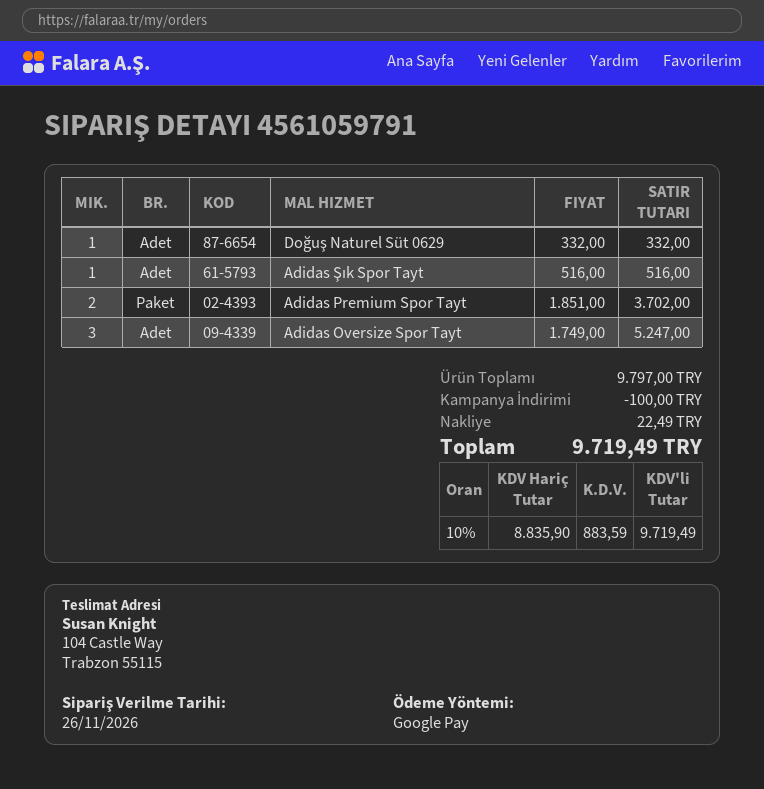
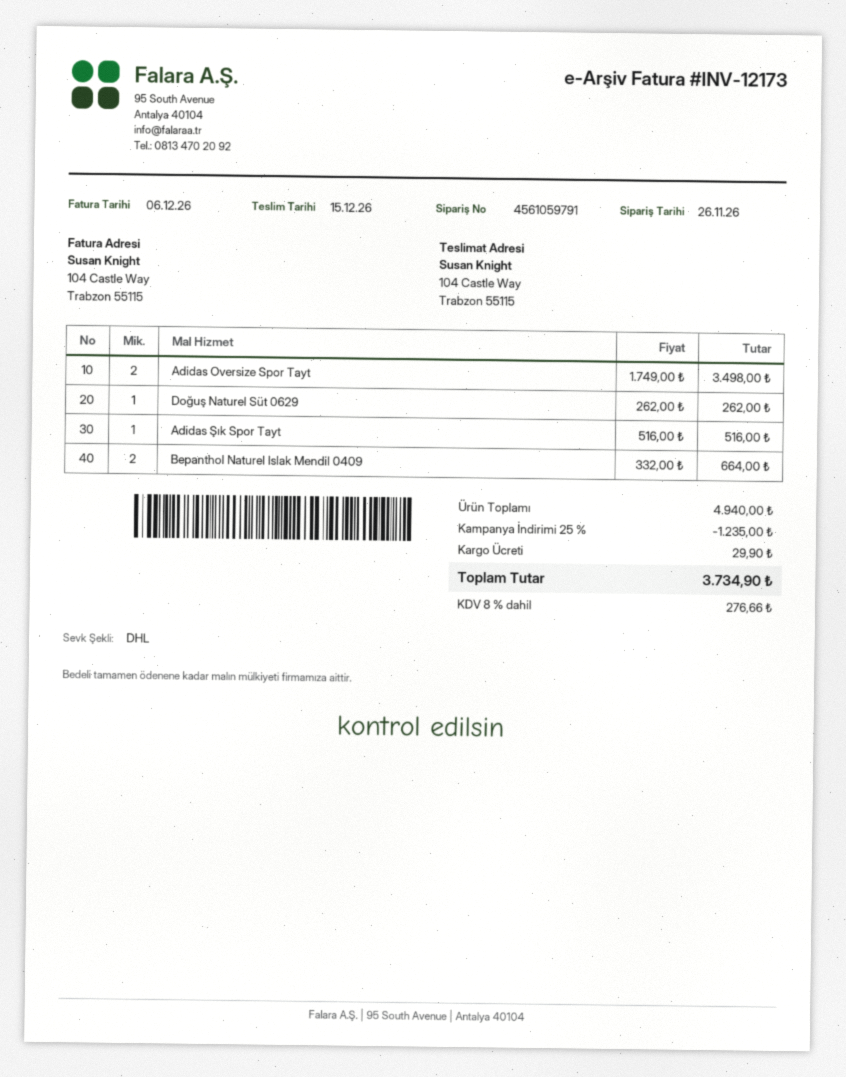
Doğuş Naturel Süt 0629: 1 x 332.00 = 332.00 -> 1 x 262.00 = 262.00
Adidas Premium Spor Tayt: 2 x 1851.00 = 3702.00 -> none
Adidas Oversize Spor Tayt: 3 x 1749.00 = 5247.00 -> 2 x 1749.00 = 3498.00
Bepanthol Naturel Islak Mendil 0409: none -> 2 x 332.00 = 664.00
subtotal: 9797.00 -> 4940.00
discount: 100.00 -> 1235.00
shipping: 22.49 -> 29.90
tax: 10% = 883.59 -> 8% = 276.66
total: 9719.49 -> 3734.90

